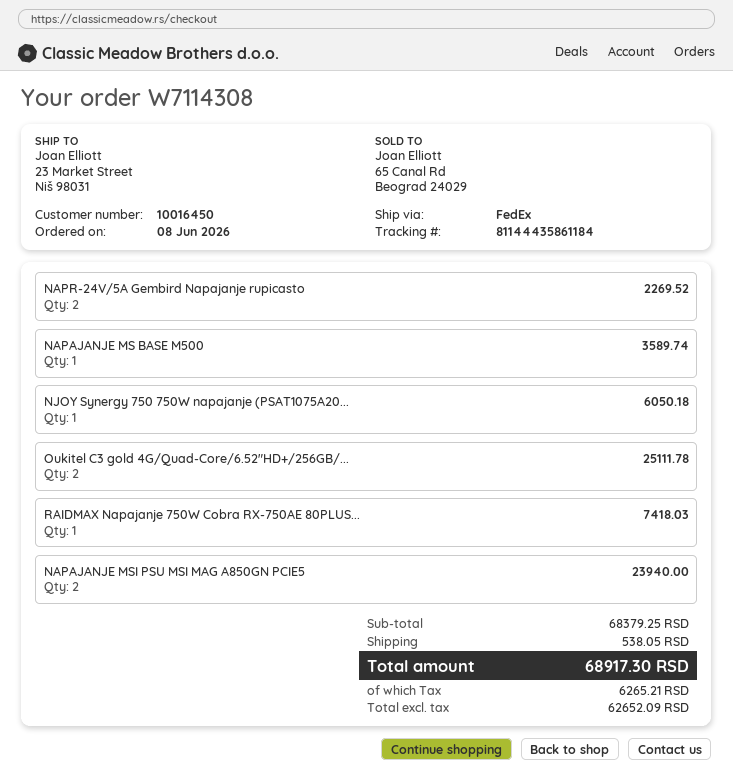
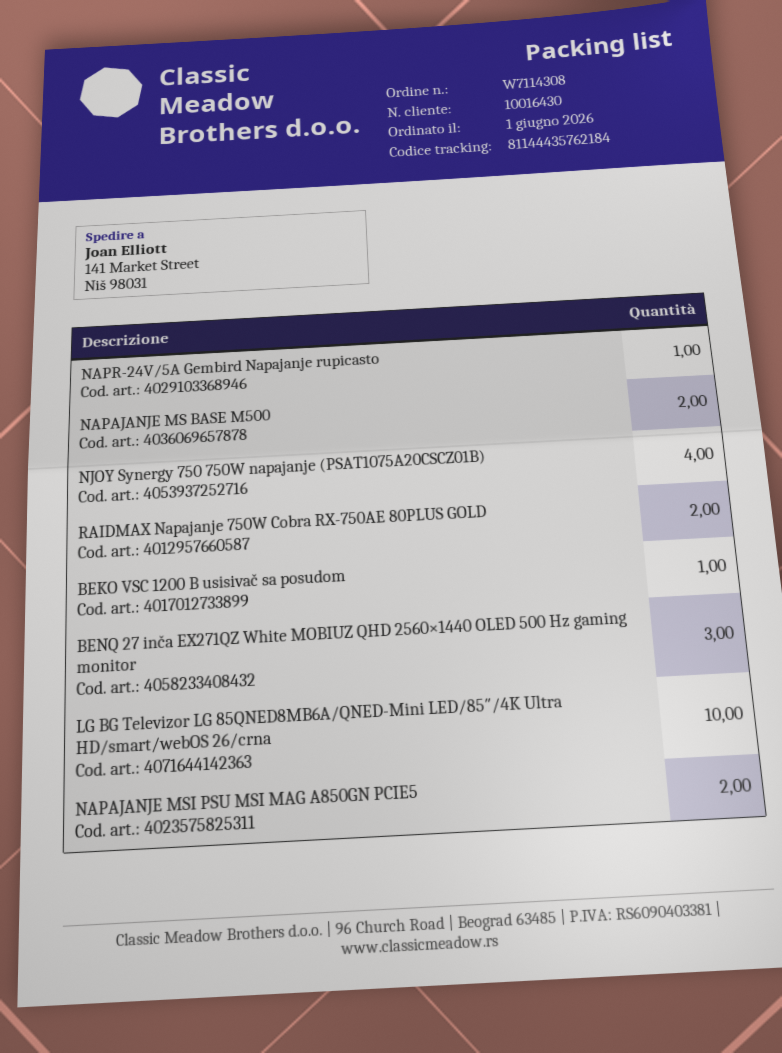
order date: 2026-06-08 -> 2026-06-01
customer number: 10016450 -> 10016430
tracking number: 81144435861184 -> 81144435762184
ship to: 23 Market Street, Niš 98031 -> 141 Market Street, Niš 98031
NAPR-24V/5A Gembird Napajanje rupicasto: 2 -> 1
NAPAJANJE MS BASE M500: 1 -> 2
NJOY Synergy 750 750W napajanje (PSAT1075A20...: 1 -> 4
Oukitel C3 gold 4G/Quad-Core/6.52″HD+/256GB/...: 2 -> none
RAIDMAX Napajanje 750W Cobra RX-750AE 80PLUS...: 1 -> 2
BEKO VSC 1200 B usisivač sa posudom: none -> 1
BENQ 27 inča EX271QZ White MOBIUZ QHD 2560×1440 OLED 500 Hz gaming monitor: none -> 3
LG BG Televizor LG 85QNED8MB6A/QNED-Mini LED/85″/4K Ultra HD/smart/webOS 26/crna: none -> 10

